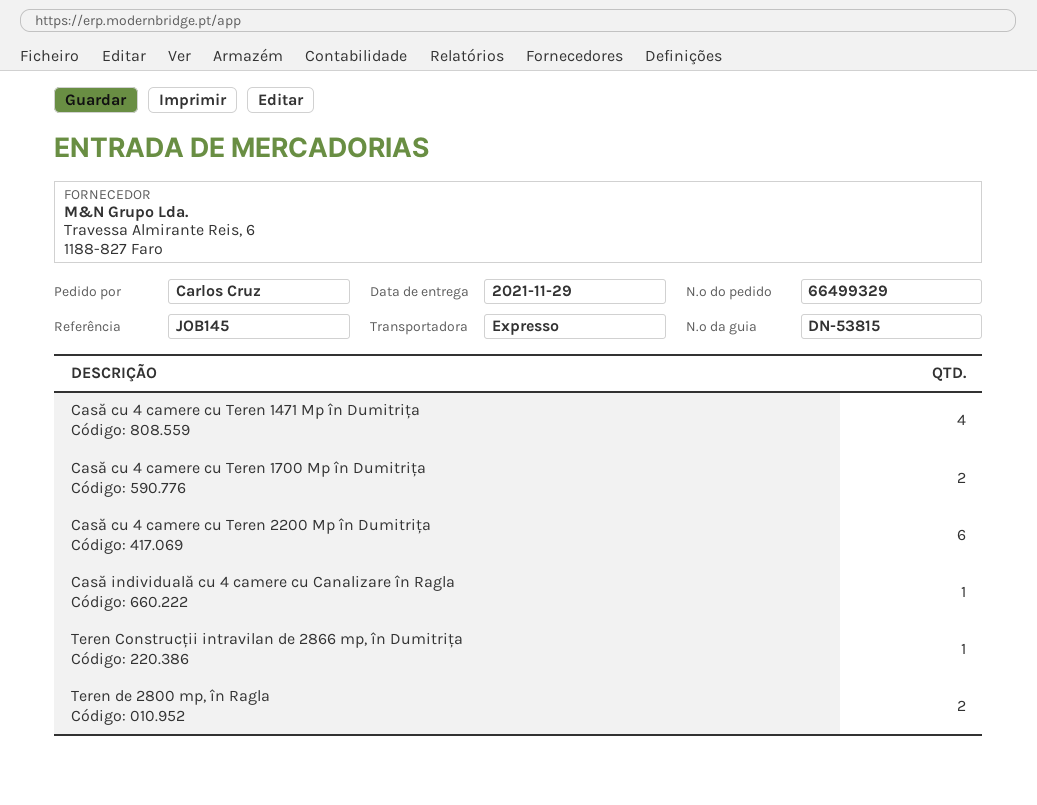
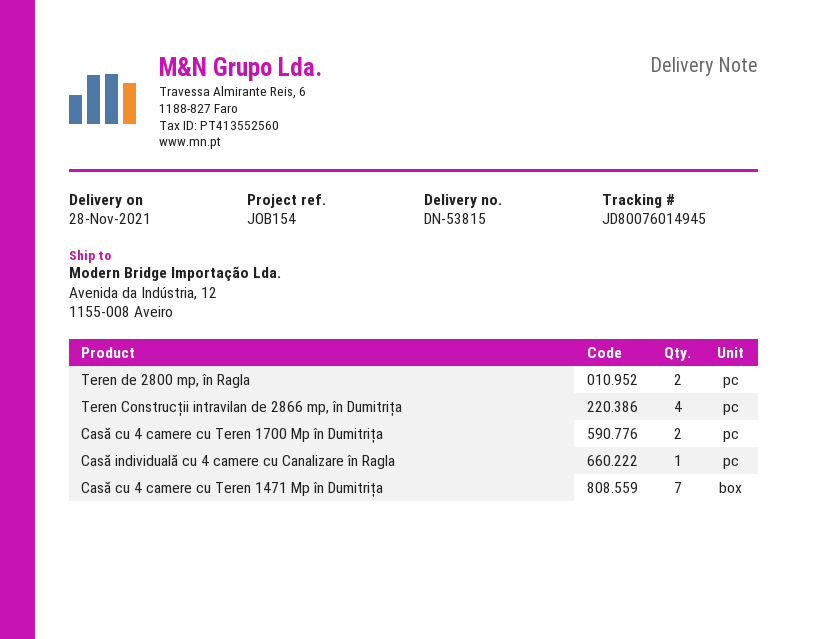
delivery date: 2021-11-29 -> 2021-11-28
reference: JOB145 -> JOB154
Casă cu 4 camere cu Teren 1471 Mp în Dumitrița: 4 -> 7
Casă cu 4 camere cu Teren 2200 Mp în Dumitrița: 6 -> none
Teren Construcții intravilan de 2866 mp, în Dumitrița: 1 -> 4

